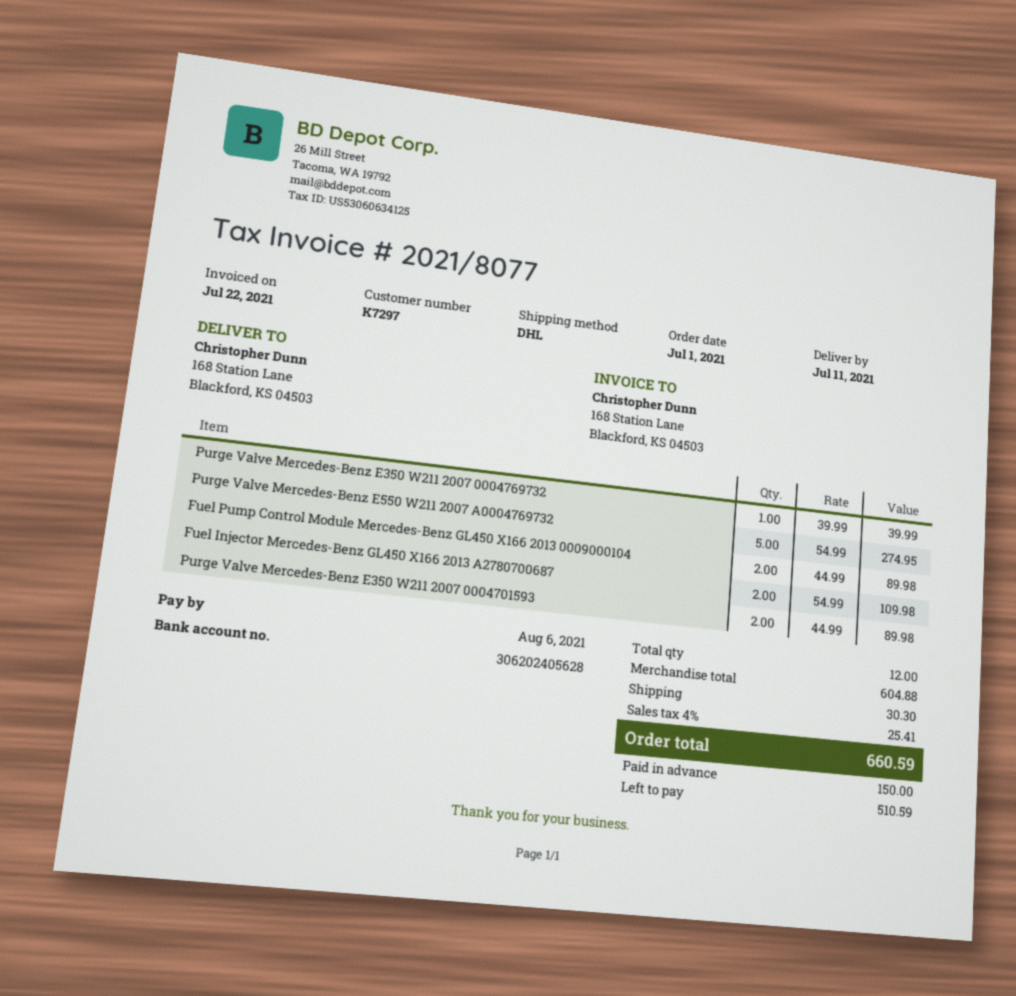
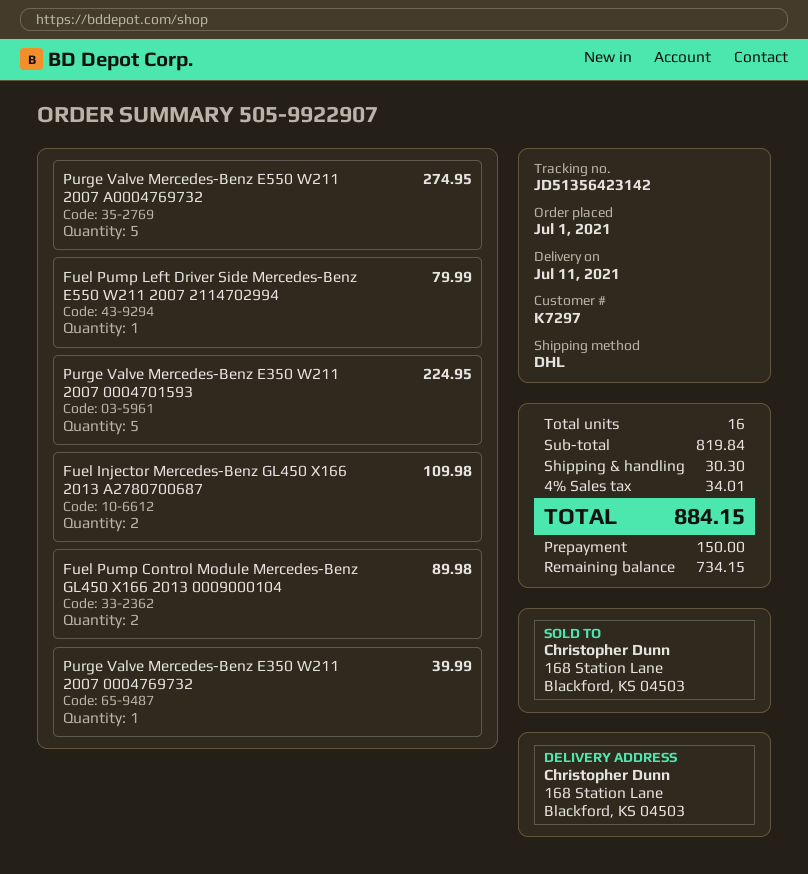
Purge Valve Mercedes-Benz E350 W211 2007 0004701593: 2 for 89.98 -> 5 for 224.95
Fuel Pump Left Driver Side Mercedes-Benz E550 W211 2007 2114702994: none -> 1 for 79.99
total quantity: 12 -> 16
subtotal: 604.88 -> 819.84
tax: 4% = 25.41 -> 4% = 34.01
total: 660.59 -> 884.15
balance: 510.59 -> 734.15

